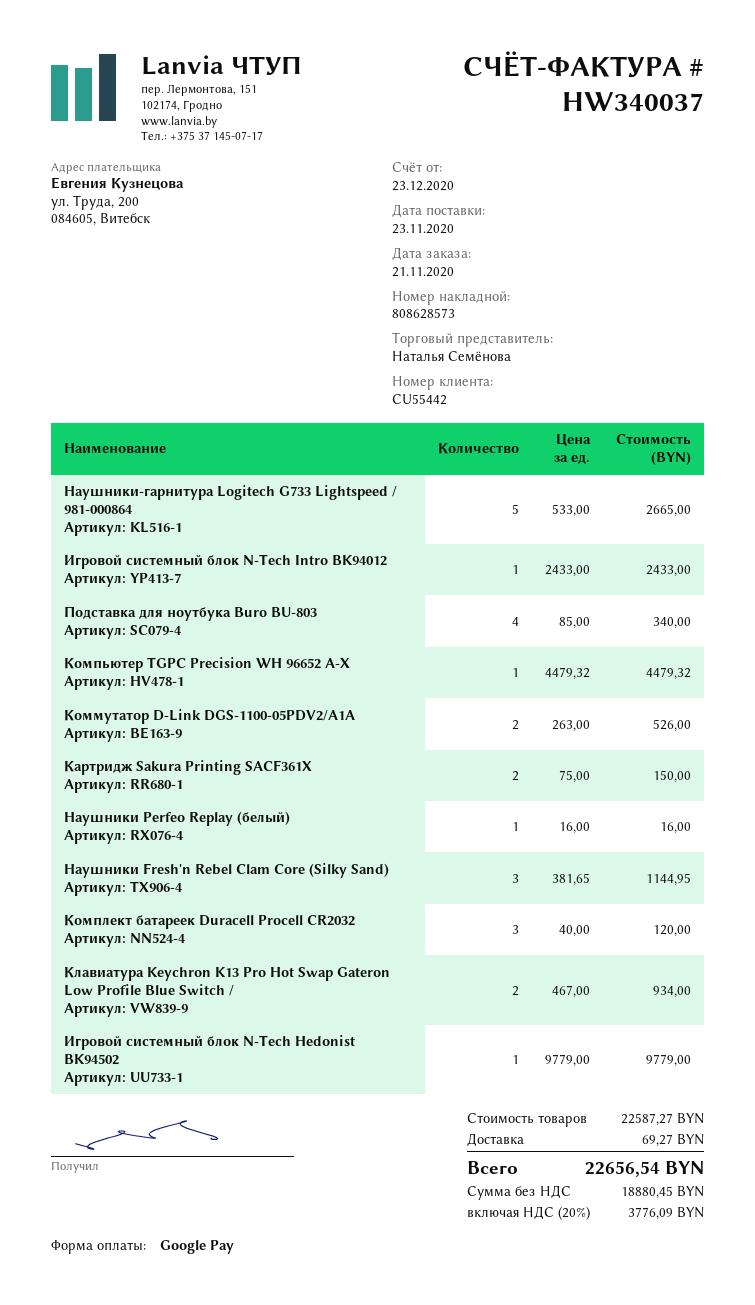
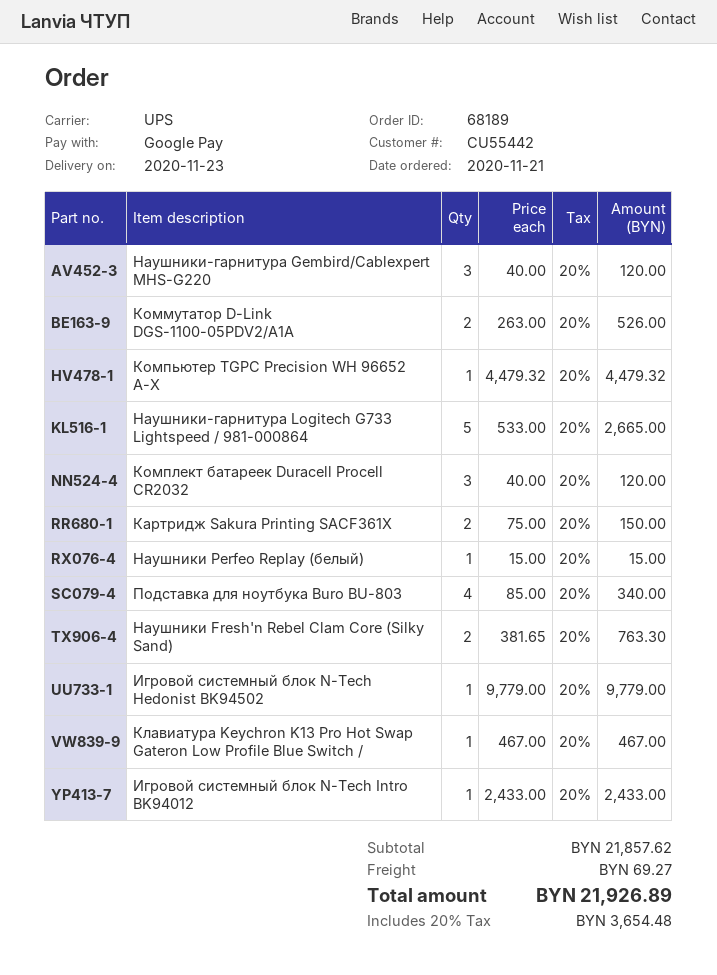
Наушники Perfeo Replay (белый): 1 x 16.00 = 16.00 -> 1 x 15.00 = 15.00
Наушники Fresh'n Rebel Clam Core (Silky Sand): 3 x 381.65 = 1144.95 -> 2 x 381.65 = 763.30
Клавиатура Keychron K13 Pro Hot Swap Gateron Low Profile Blue Switch /: 2 x 467.00 = 934.00 -> 1 x 467.00 = 467.00
Наушники-гарнитура Gembird/Cablexpert MHS-G220: none -> 3 x 40.00 = 120.00
subtotal: 22587.27 -> 21857.62
tax: 20% = 3776.09 -> 20% = 3654.48
total: 22656.54 -> 21926.89

